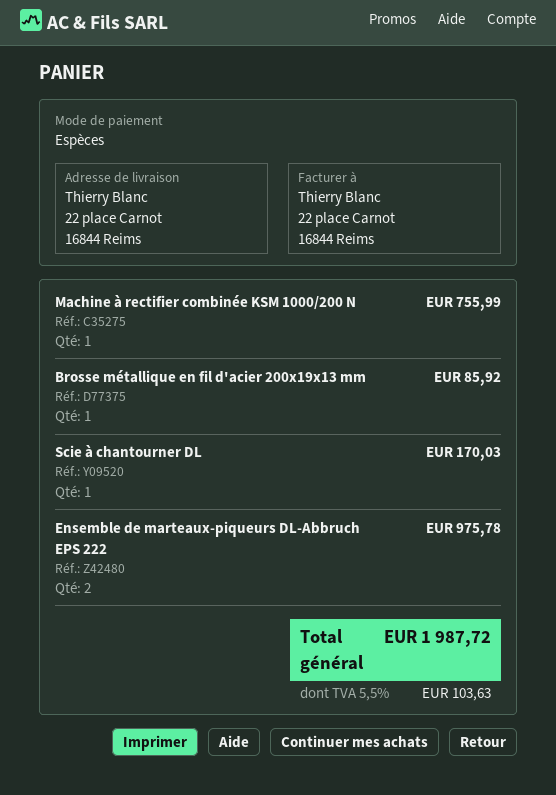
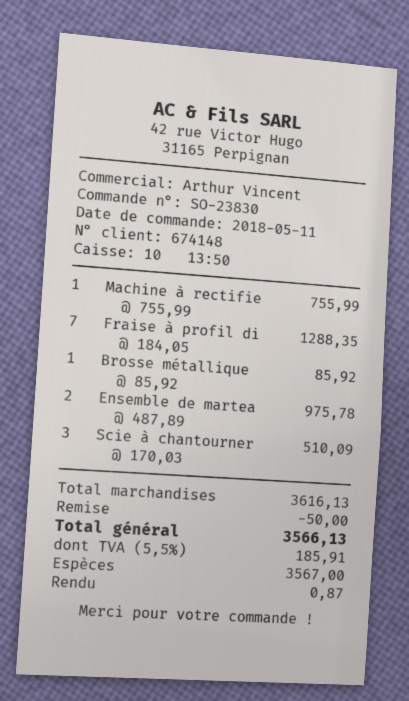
Scie à chantourner DL: 1 for 170.03 -> 3 for 510.09
Fraise à profil di: none -> 7 for 1288.35
discount: none -> 50.00
tax: 5.5% = 103.63 -> 5.5% = 185.91
total: 1987.72 -> 3566.13

